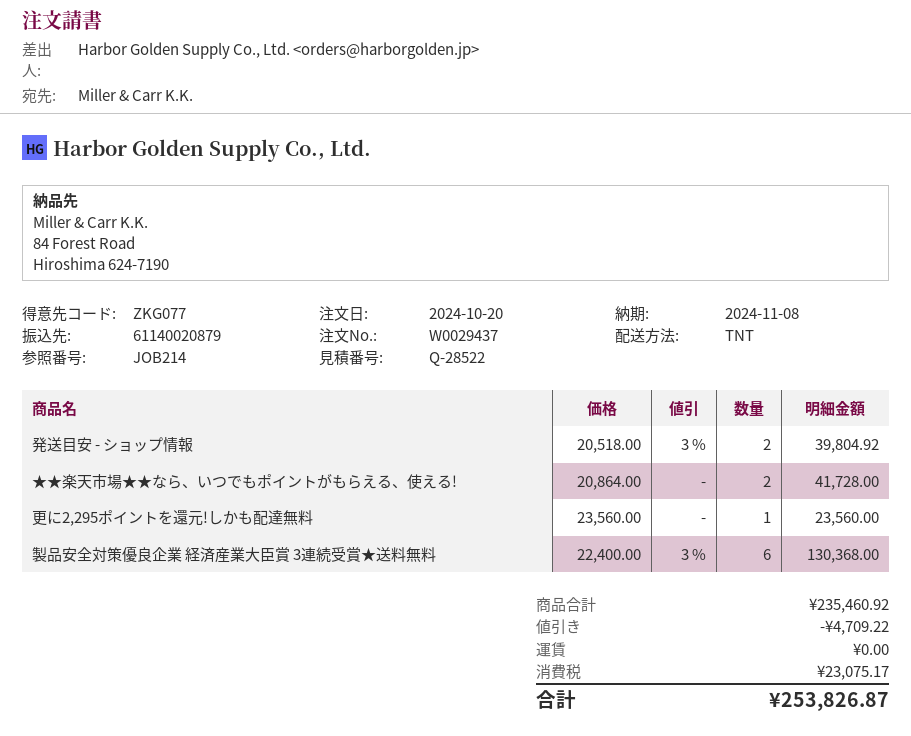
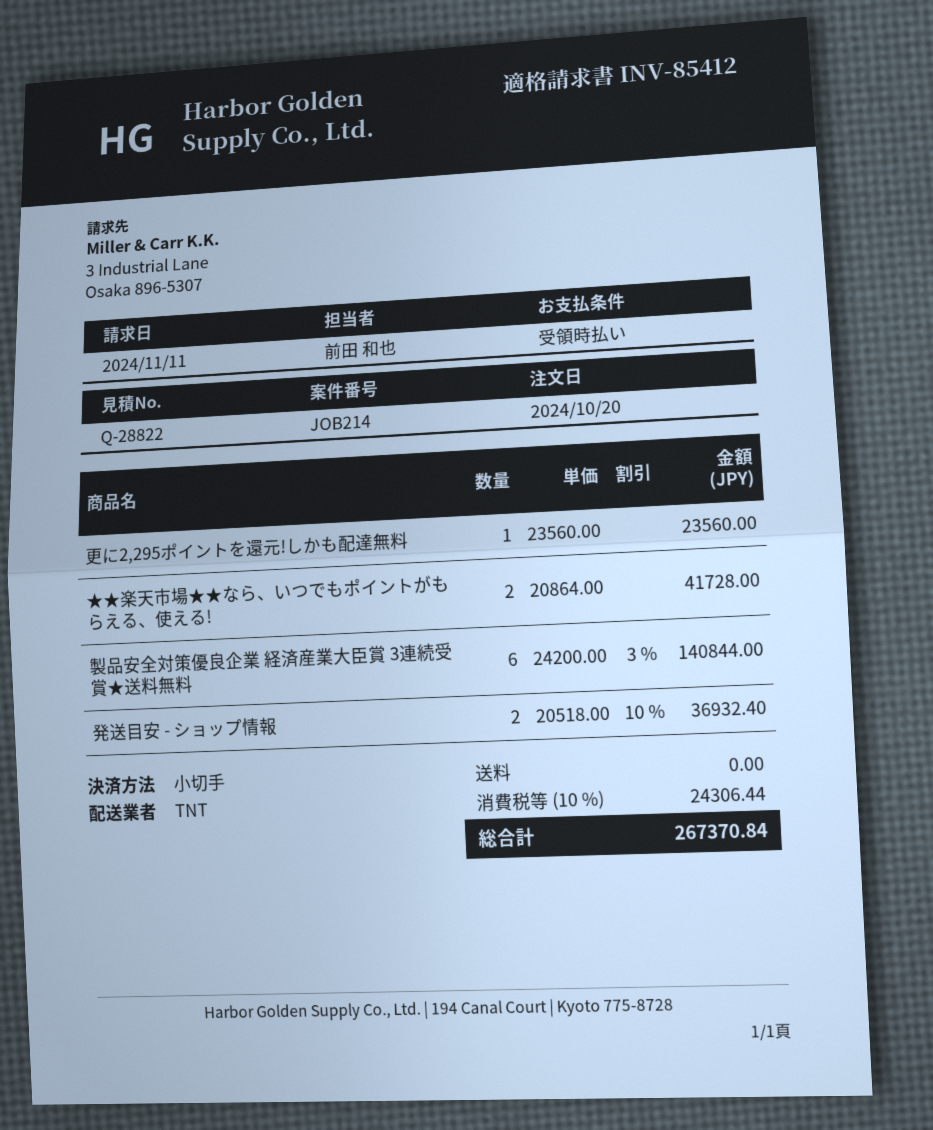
quote number: Q-28522 -> Q-28822
発送目安 - ショップ情報: 2 x 20518.00 - 3% = 39804.92 -> 2 x 20518.00 - 10% = 36932.40
製品安全対策優良企業 経済産業大臣賞 3連続受賞★送料無料: 6 x 22400.00 - 3% = 130368.00 -> 6 x 24200.00 - 3% = 140844.00
discount: 4709.22 -> none
tax: 23075.17 -> 24306.44
total: 253826.87 -> 267370.84

